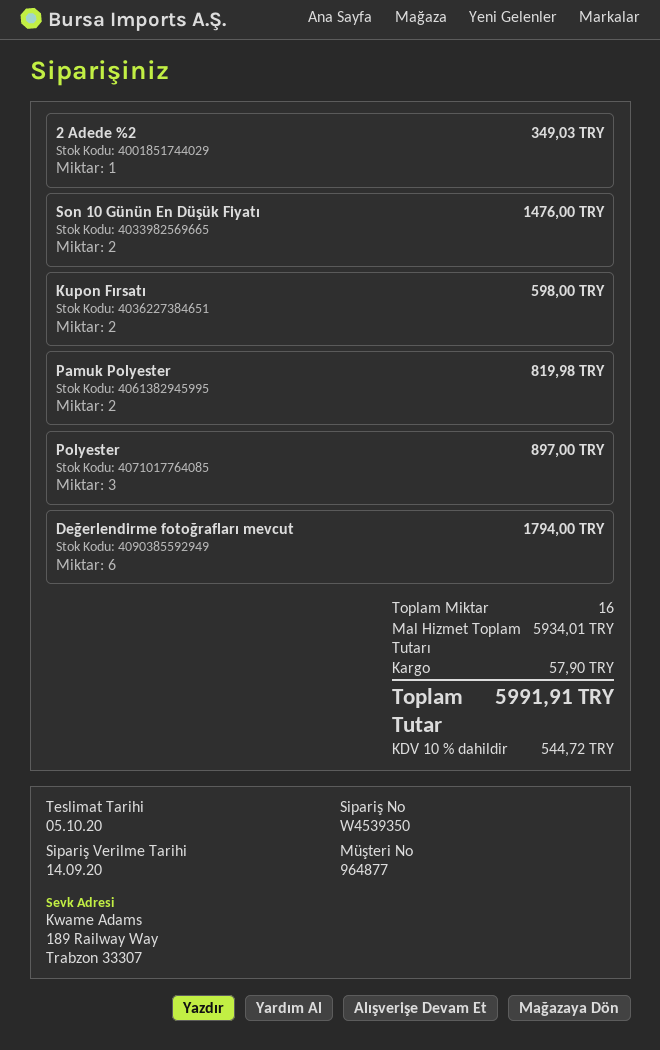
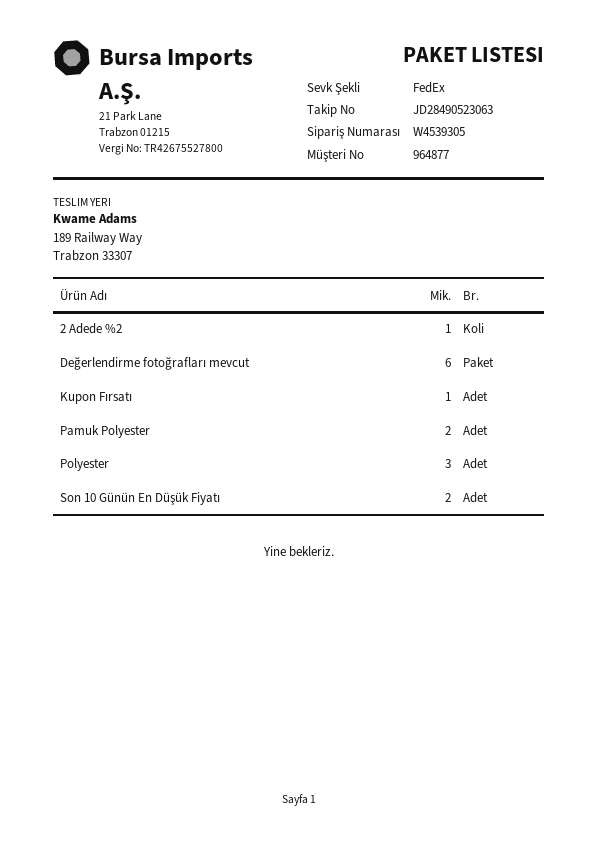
order number: W4539350 -> W4539305
Kupon Fırsatı: 2 -> 1

